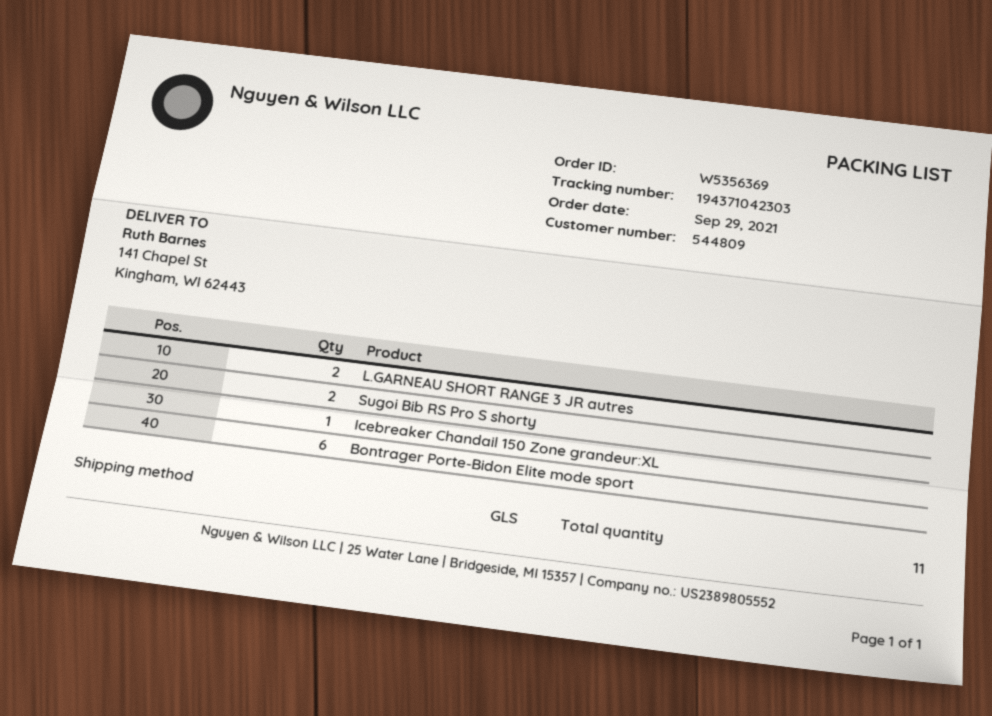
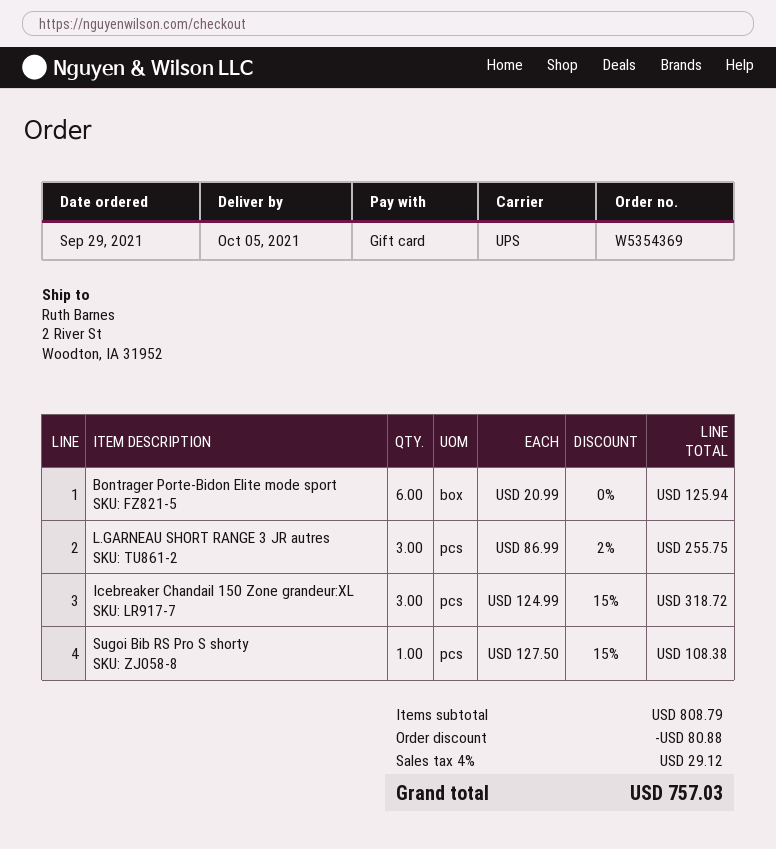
order number: W5356369 -> W5354369
shipping method: GLS -> UPS
ship to: 141 Chapel St, Kingham, WI 62443 -> 2 River St, Woodton, IA 31952
L.GARNEAU SHORT RANGE 3 JR autres: 2 -> 3
Sugoi Bib RS Pro S shorty: 2 -> 1
Icebreaker Chandail 150 Zone grandeur:XL: 1 -> 3

